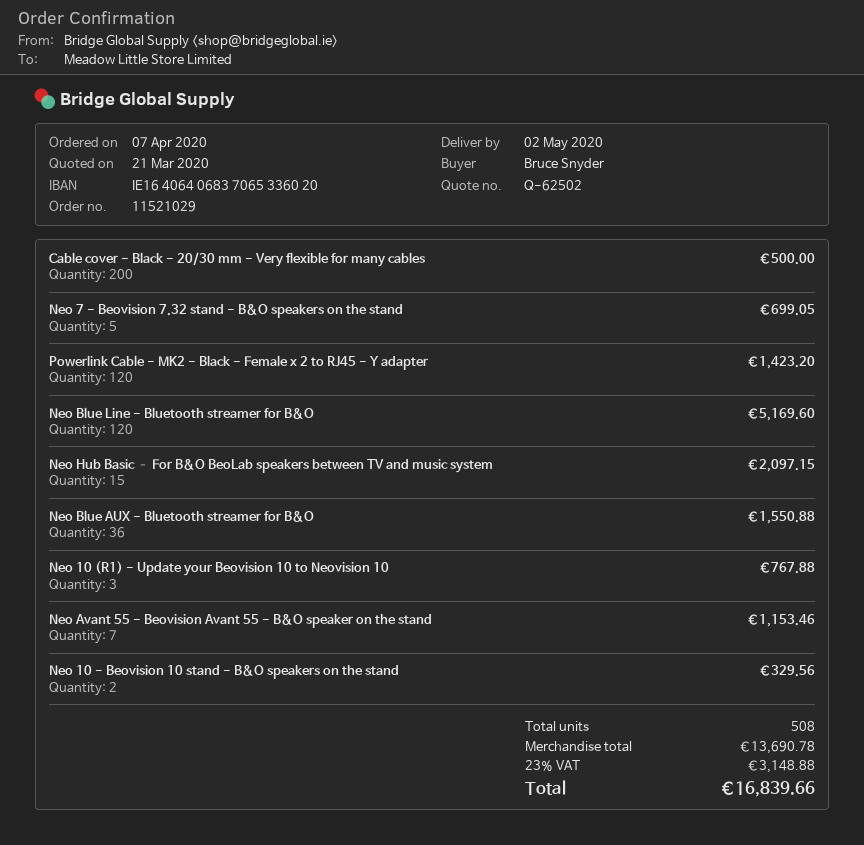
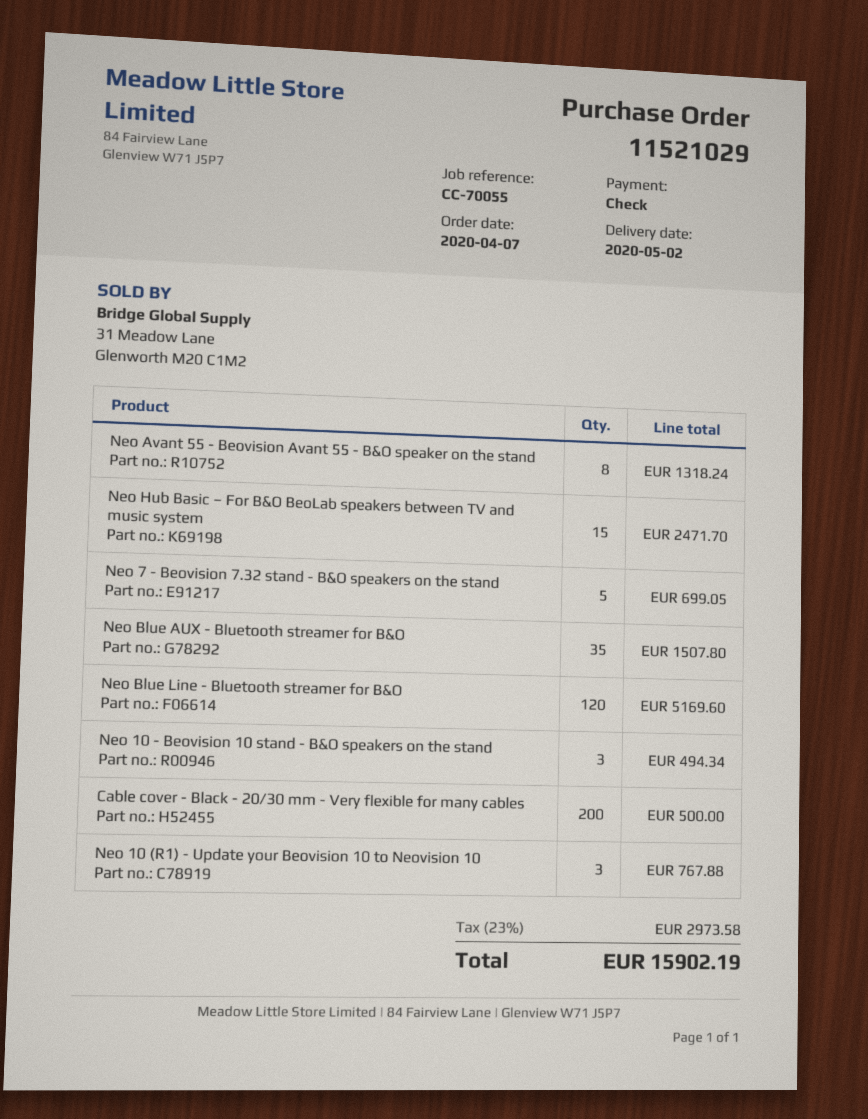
Powerlink Cable - MK2 - Black - Female x 2 to RJ45 - Y adapter: 120 for 1423.20 -> none
Neo Hub Basic – For B&O BeoLab speakers between TV and music system: 15 for 2097.15 -> 15 for 2471.70
Neo Blue AUX - Bluetooth streamer for B&O: 36 for 1550.88 -> 35 for 1507.80
Neo Avant 55 - Beovision Avant 55 - B&O speaker on the stand: 7 for 1153.46 -> 8 for 1318.24
Neo 10 - Beovision 10 stand - B&O speakers on the stand: 2 for 329.56 -> 3 for 494.34
tax: 23% = 3148.88 -> 23% = 2973.58
total: 16839.66 -> 15902.19

